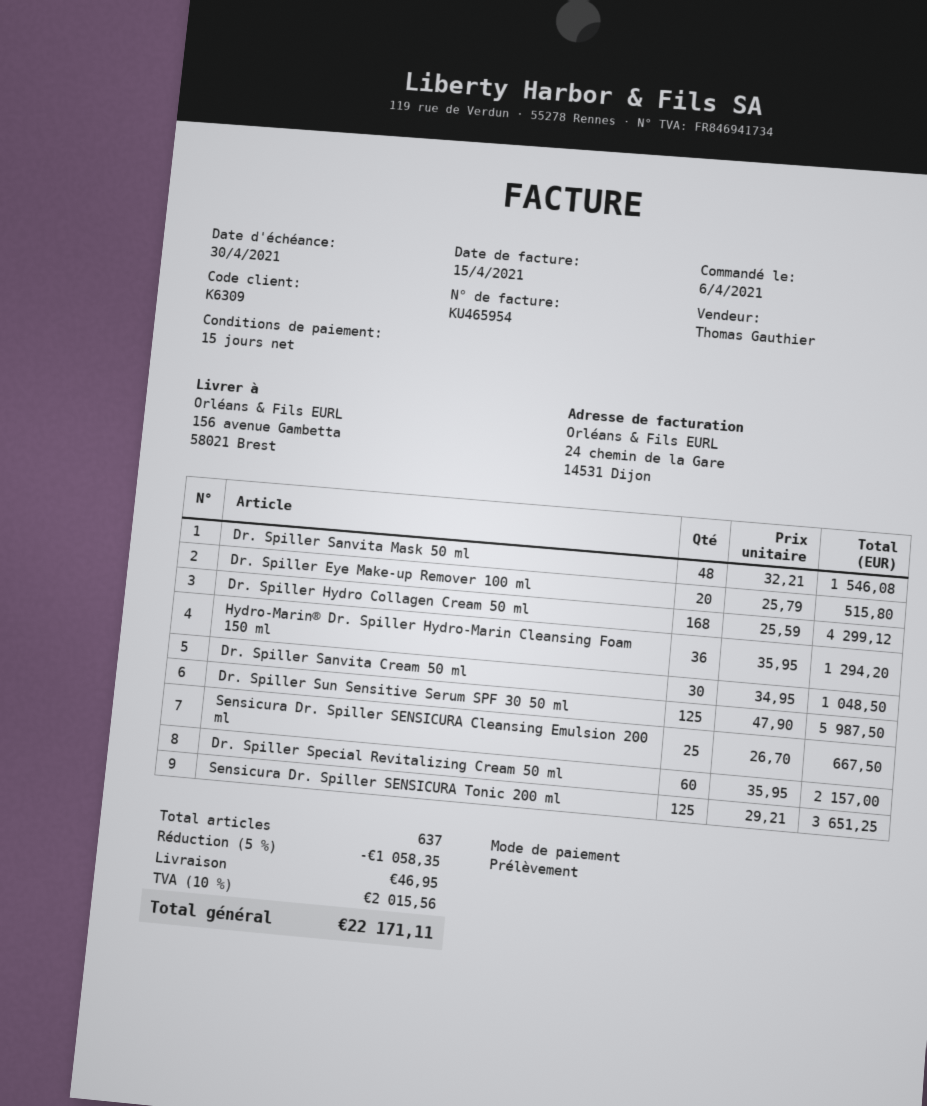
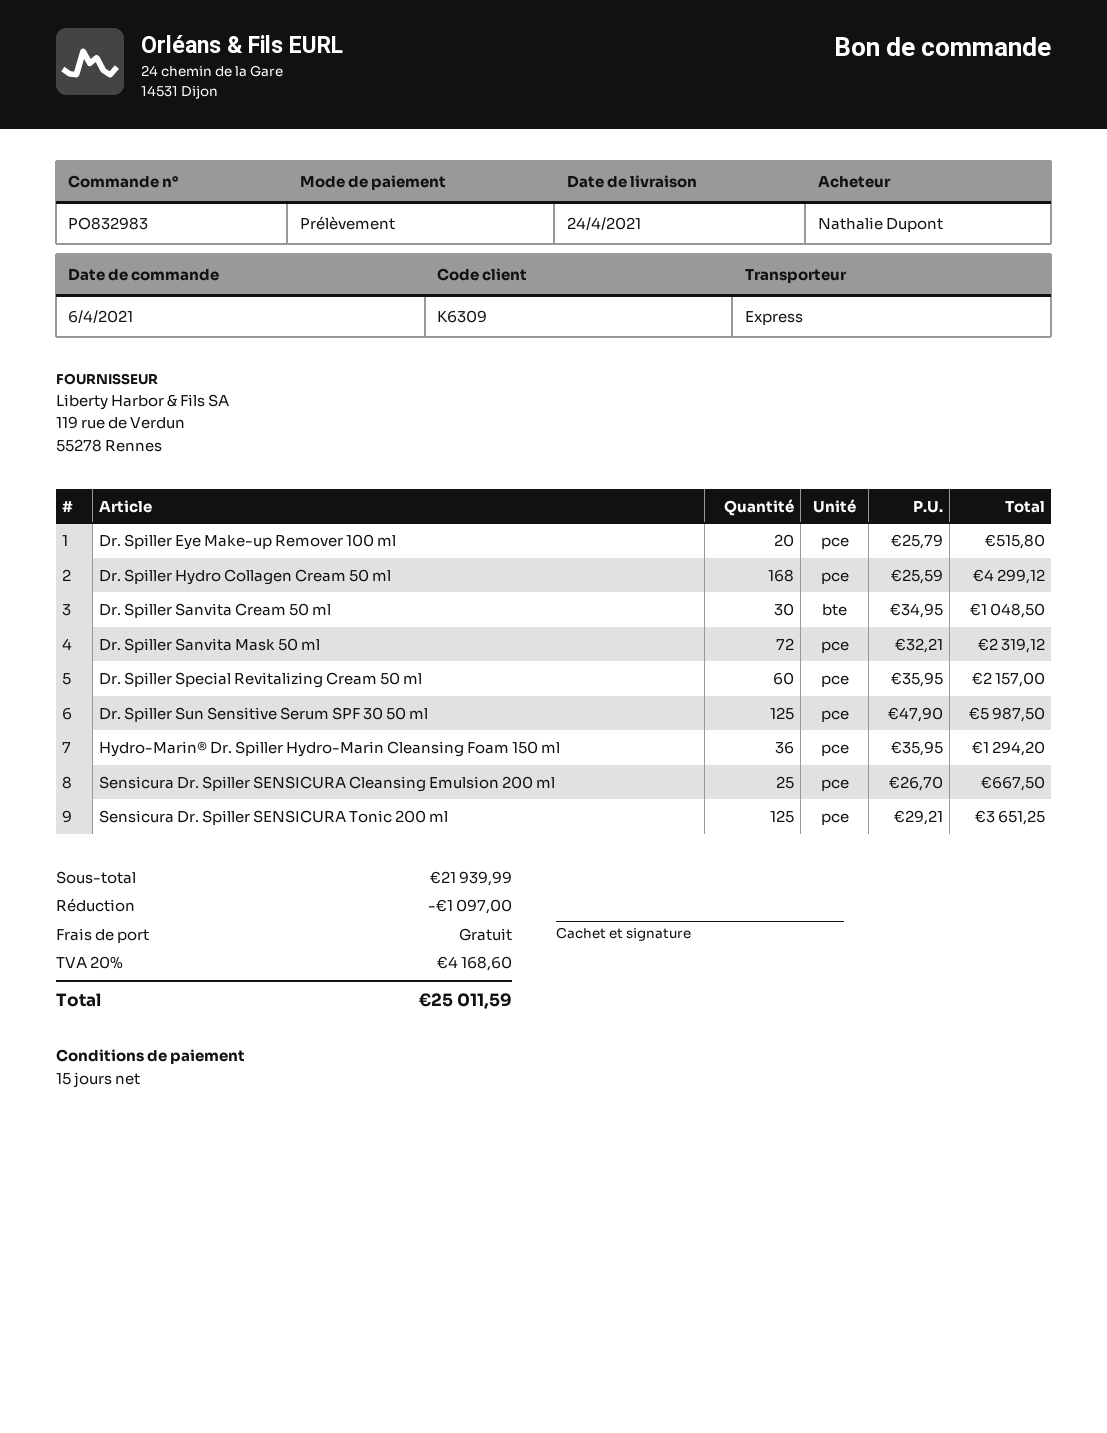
Dr. Spiller Sanvita Mask 50 ml: 48 x 32.21 = 1546.08 -> 72 x 32.21 = 2319.12
discount: 1058.35 -> 1097.00
shipping: 46.95 -> 0.00
tax: 10% = 2015.56 -> 20% = 4168.60
total: 22171.11 -> 25011.59

